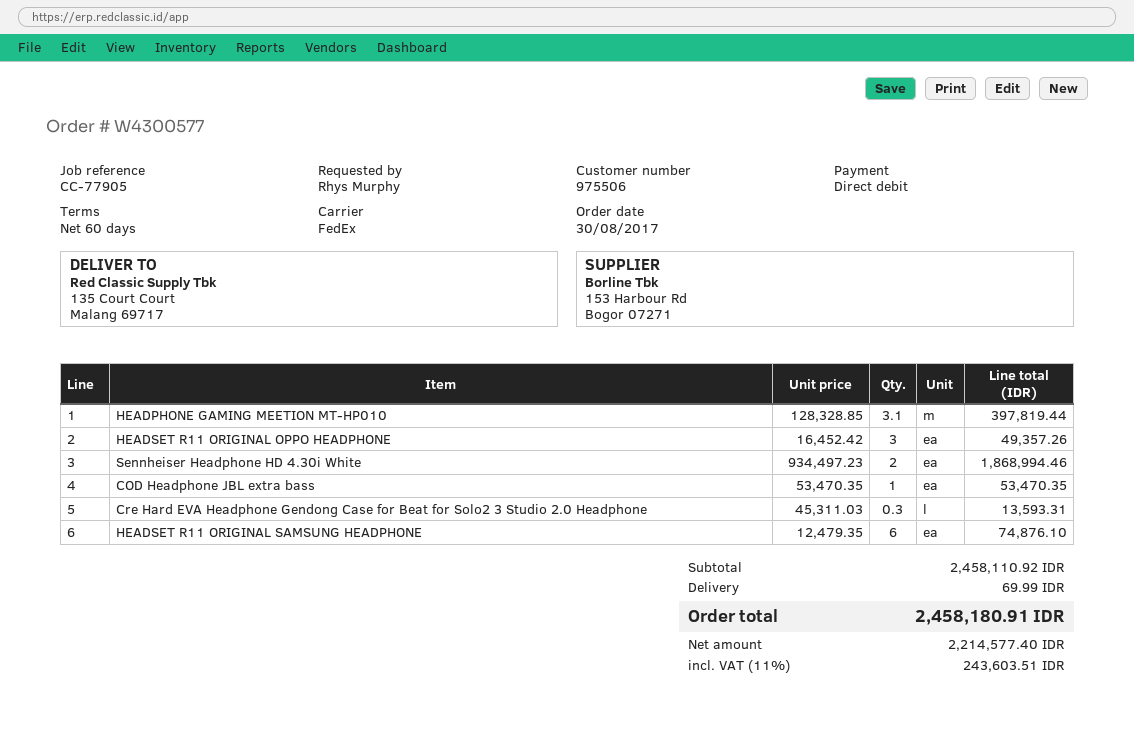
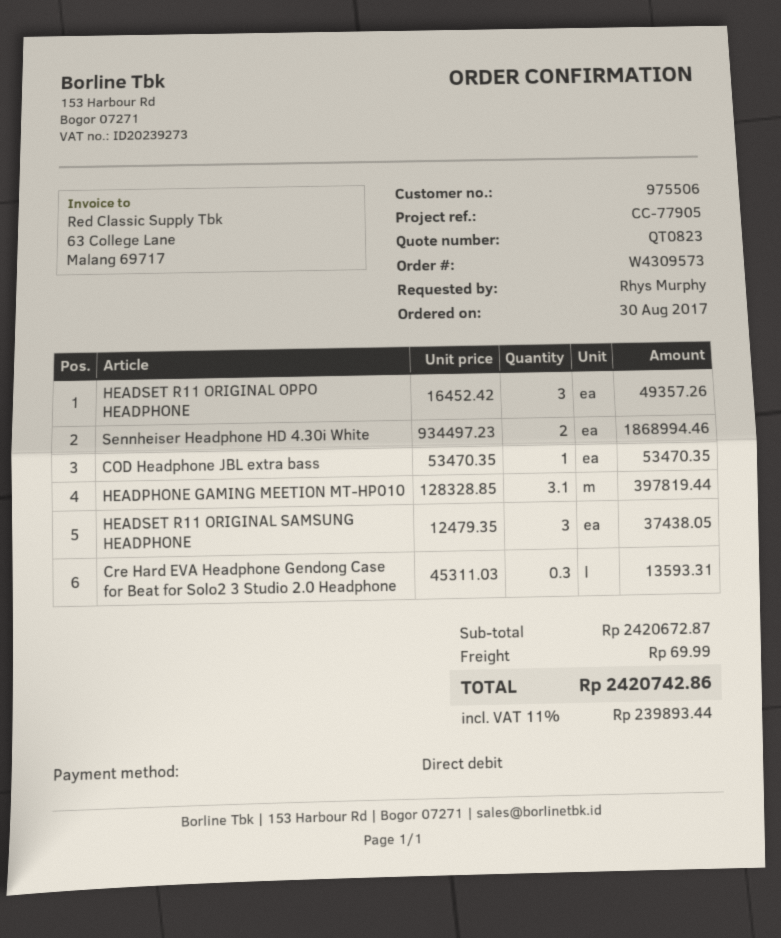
order number: W4300577 -> W4309573
HEADSET R11 ORIGINAL SAMSUNG HEADPHONE: 6 x 12479.35 = 74876.10 -> 3 x 12479.35 = 37438.05
subtotal: 2458110.92 -> 2420672.87
tax: 11% = 243603.51 -> 11% = 239893.44
total: 2458180.91 -> 2420742.86

